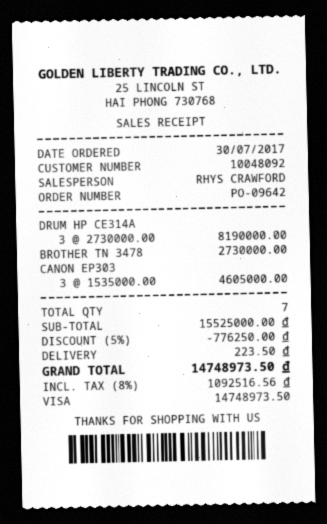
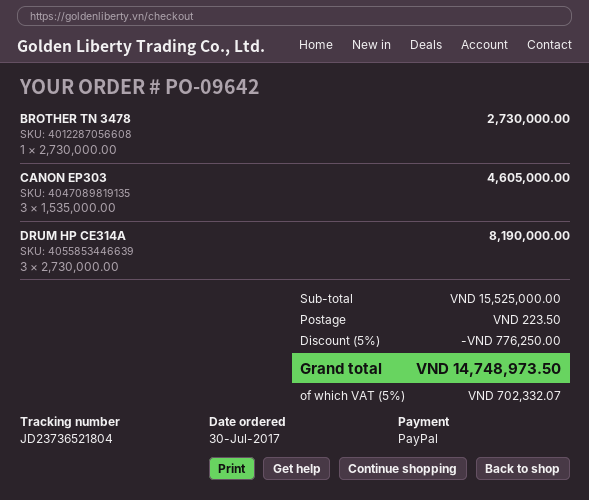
payment method: Visa -> PayPal
tax: 8% = 1092516.56 -> 5% = 702332.07

